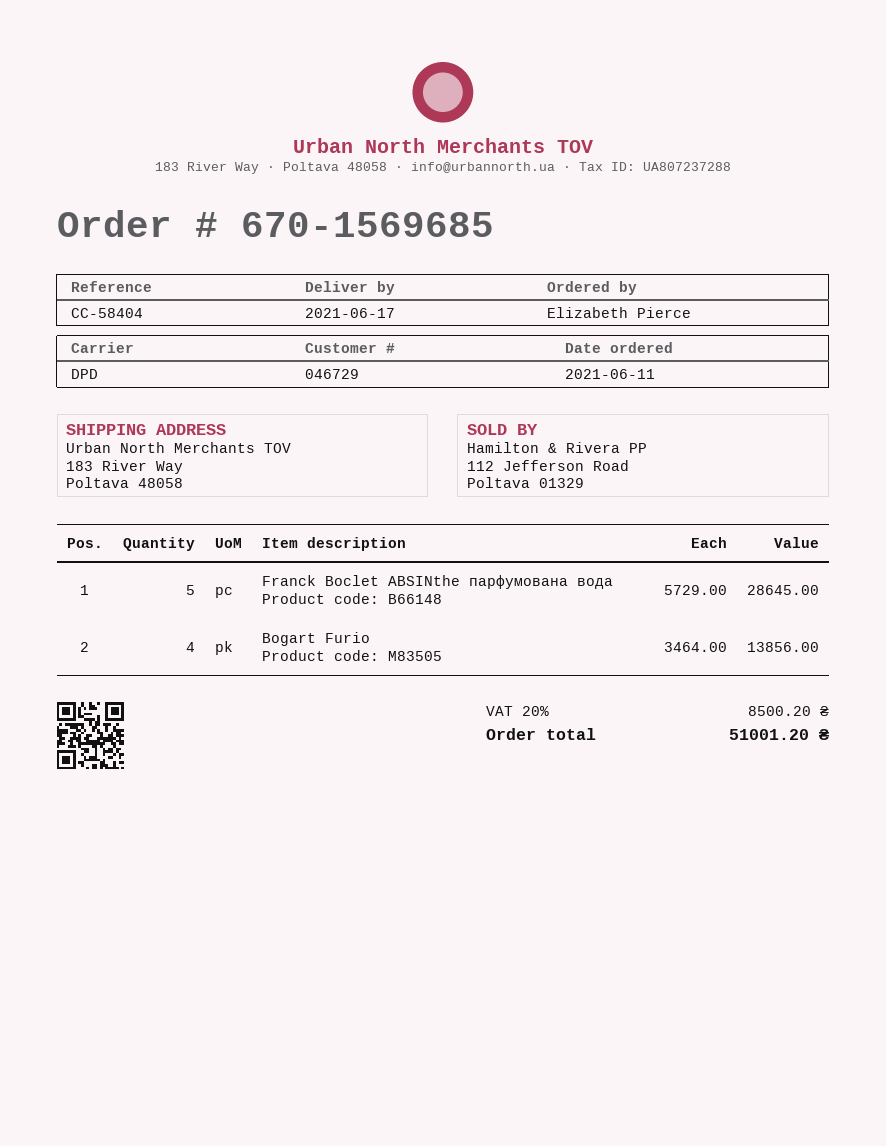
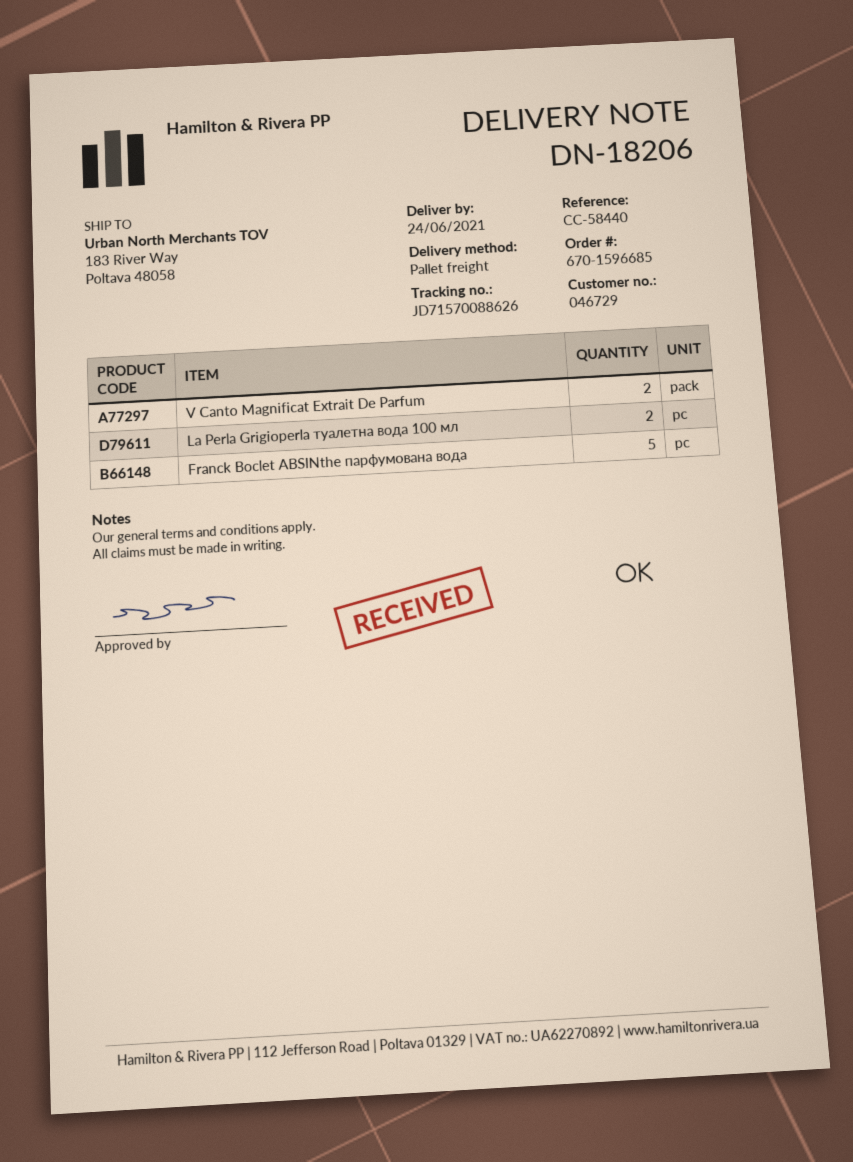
order number: 670-1569685 -> 670-1596685
delivery date: 2021-06-17 -> 2021-06-24
reference: CC-58404 -> CC-58440
shipping method: DPD -> pallet freight
Bogart Furio: 4 -> none
V Canto Magnificat Extrait De Parfum: none -> 2
La Perla Grigioperla туалетна вода 100 мл: none -> 2

